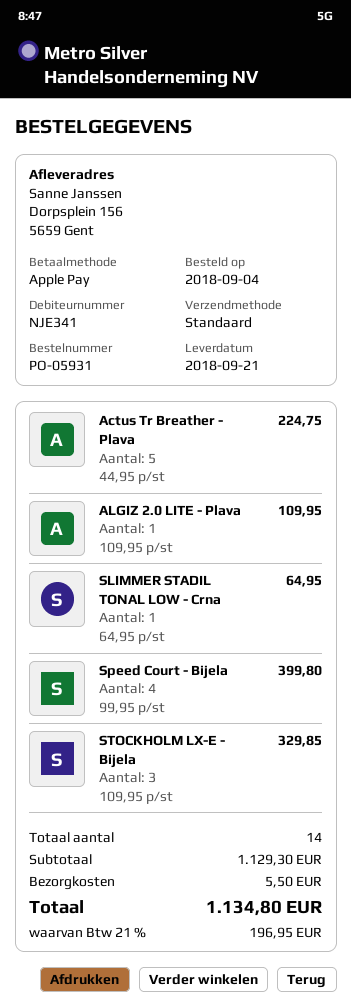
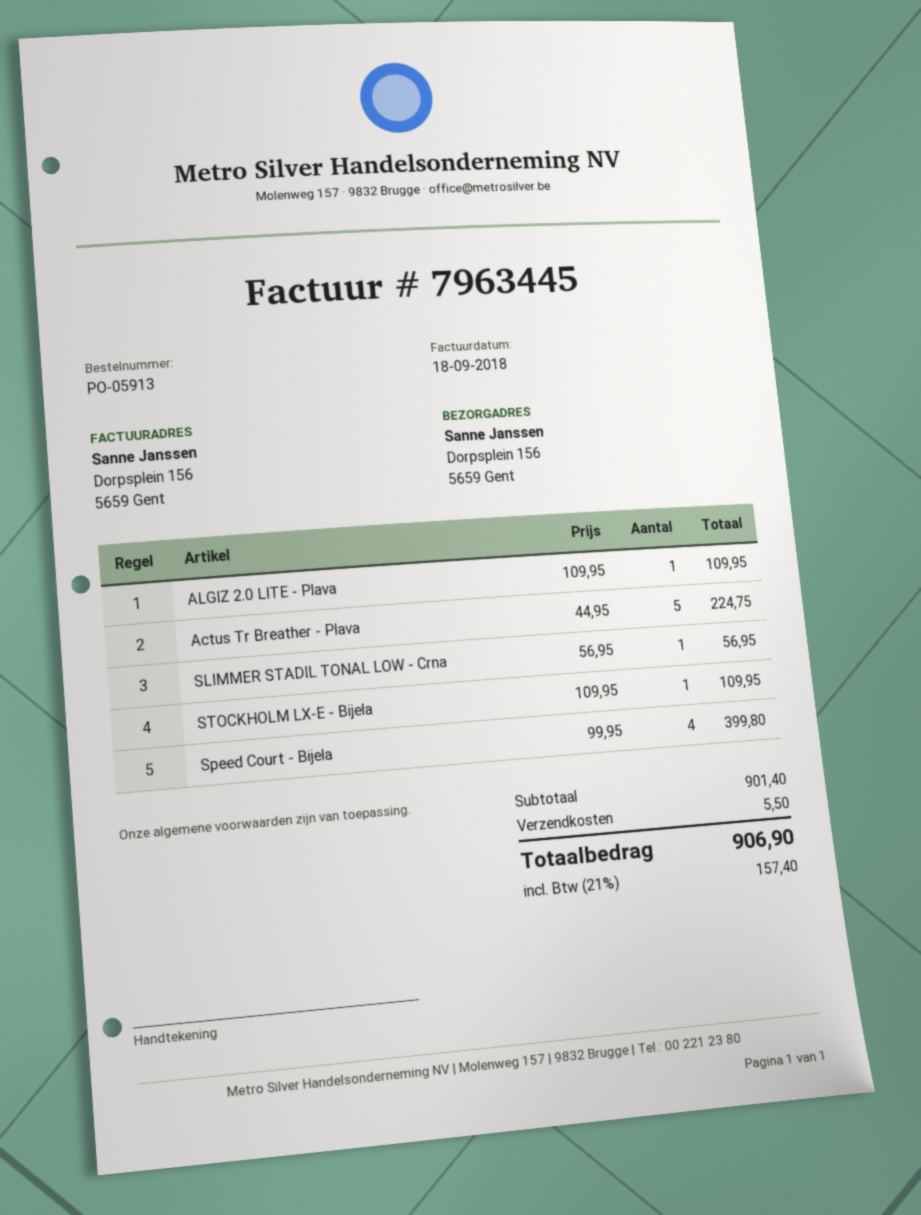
order number: PO-05931 -> PO-05913
SLIMMER STADIL TONAL LOW - Crna: 1 x 64.95 = 64.95 -> 1 x 56.95 = 56.95
STOCKHOLM LX-E - Bijela: 3 x 109.95 = 329.85 -> 1 x 109.95 = 109.95
subtotal: 1129.30 -> 901.40
tax: 21% = 196.95 -> 21% = 157.40
total: 1134.80 -> 906.90

